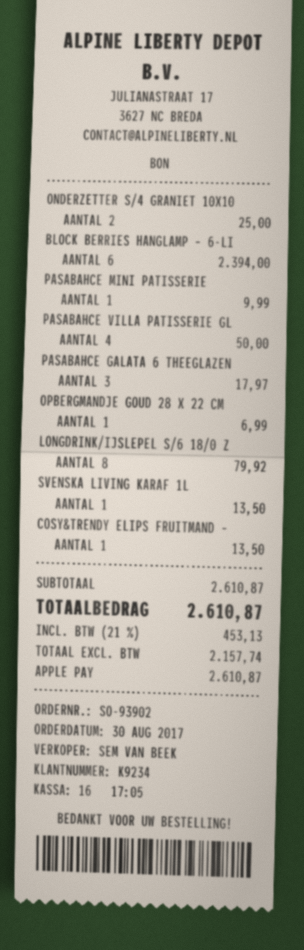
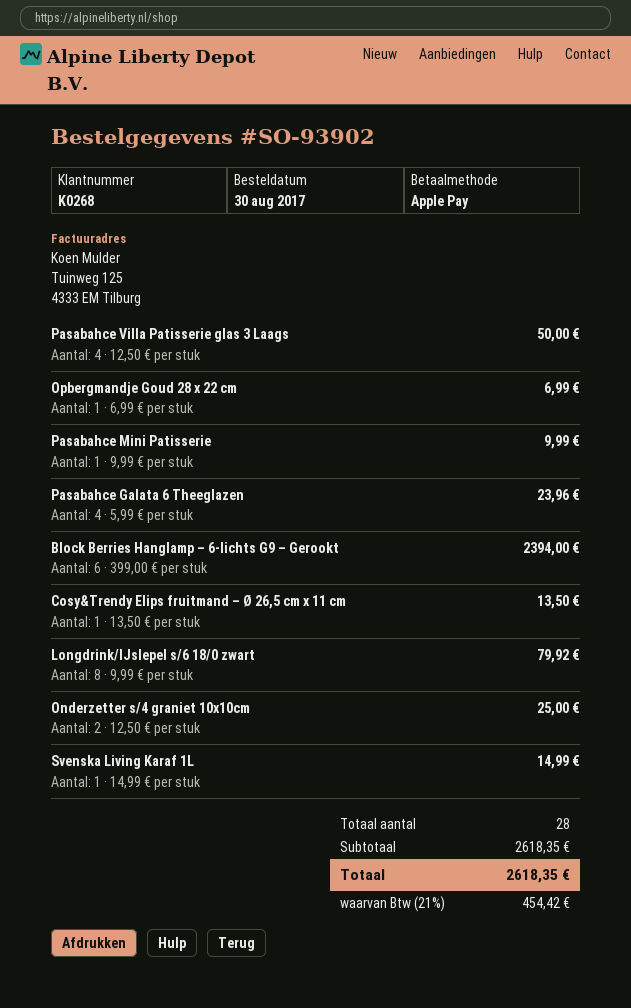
customer number: K9234 -> K0268
PASABAHCE GALATA 6 THEEGLAZEN: 3 for 17.97 -> 4 for 23.96
SVENSKA LIVING KARAF 1L: 1 for 13.50 -> 1 for 14.99
subtotal: 2610.87 -> 2618.35
tax: 21% = 453.13 -> 21% = 454.42
total: 2610.87 -> 2618.35

